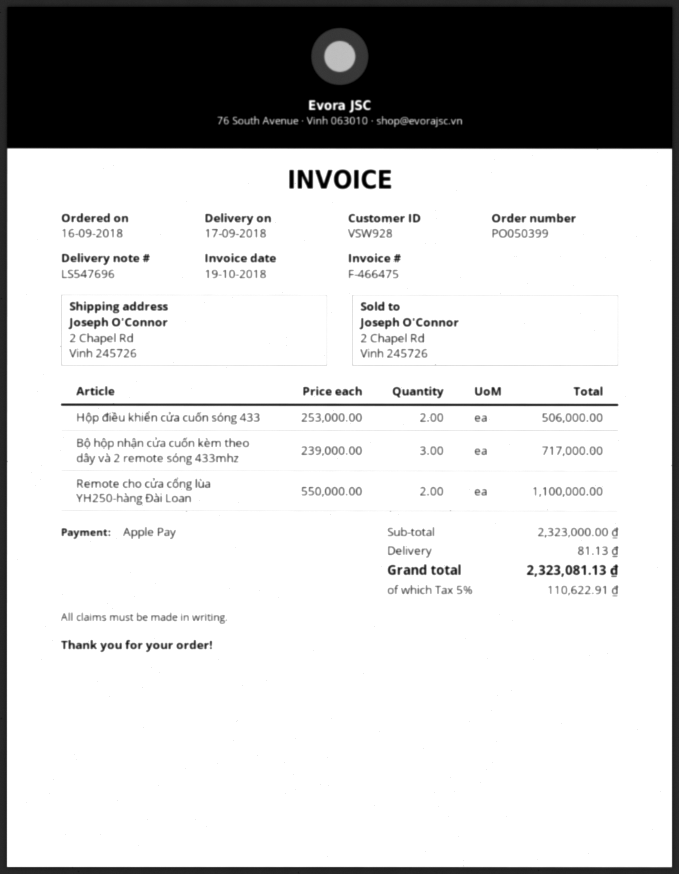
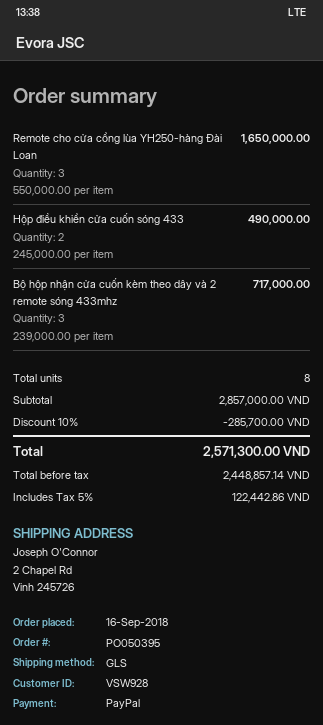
order number: PO050399 -> PO050395
payment method: Apple Pay -> PayPal
Hộp điều khiển cửa cuốn sóng 433: 2 x 253000.00 = 506000.00 -> 2 x 245000.00 = 490000.00
Remote cho cửa cổng lùa YH250-hàng Đài Loan: 2 x 550000.00 = 1100000.00 -> 3 x 550000.00 = 1650000.00
subtotal: 2323000.00 -> 2857000.00
discount: none -> 10% = 285700.00
shipping: 81.13 -> none
tax: 5% = 110622.91 -> 5% = 122442.86
total: 2323081.13 -> 2571300.00

